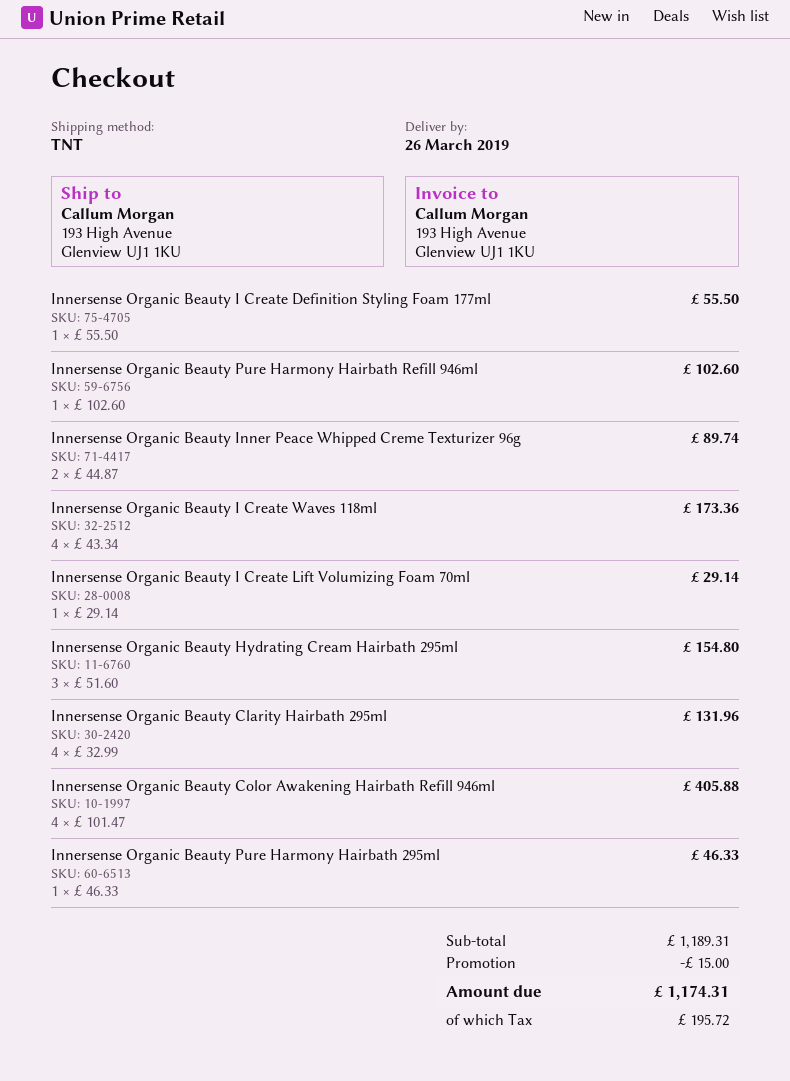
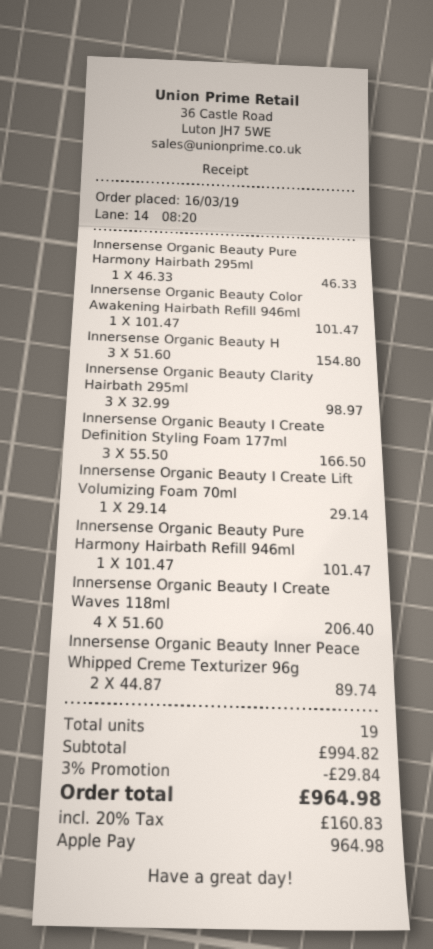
Innersense Organic Beauty I Create Definition Styling Foam 177ml: 1 x 55.50 = 55.50 -> 3 x 55.50 = 166.50
Innersense Organic Beauty Pure Harmony Hairbath Refill 946ml: 1 x 102.60 = 102.60 -> 1 x 101.47 = 101.47
Innersense Organic Beauty I Create Waves 118ml: 4 x 43.34 = 173.36 -> 4 x 51.60 = 206.40
Innersense Organic Beauty Clarity Hairbath 295ml: 4 x 32.99 = 131.96 -> 3 x 32.99 = 98.97
Innersense Organic Beauty Color Awakening Hairbath Refill 946ml: 4 x 101.47 = 405.88 -> 1 x 101.47 = 101.47
subtotal: 1189.31 -> 994.82
discount: 15.00 -> 29.84
tax: 195.72 -> 160.83
total: 1174.31 -> 964.98

